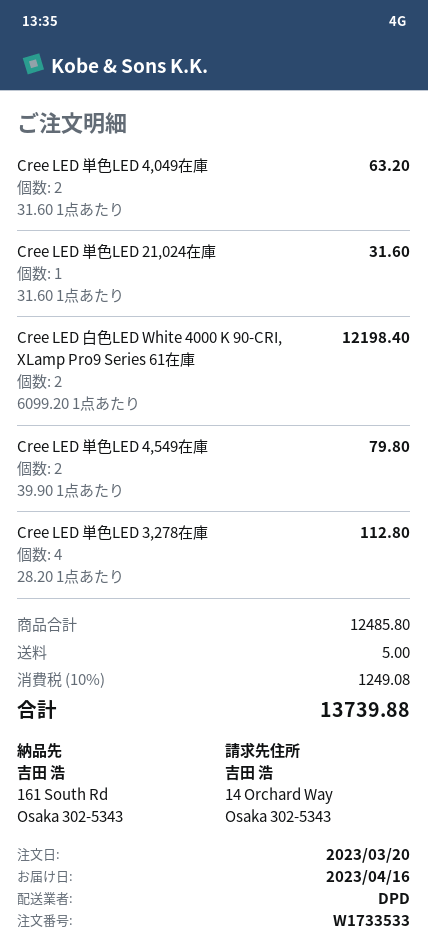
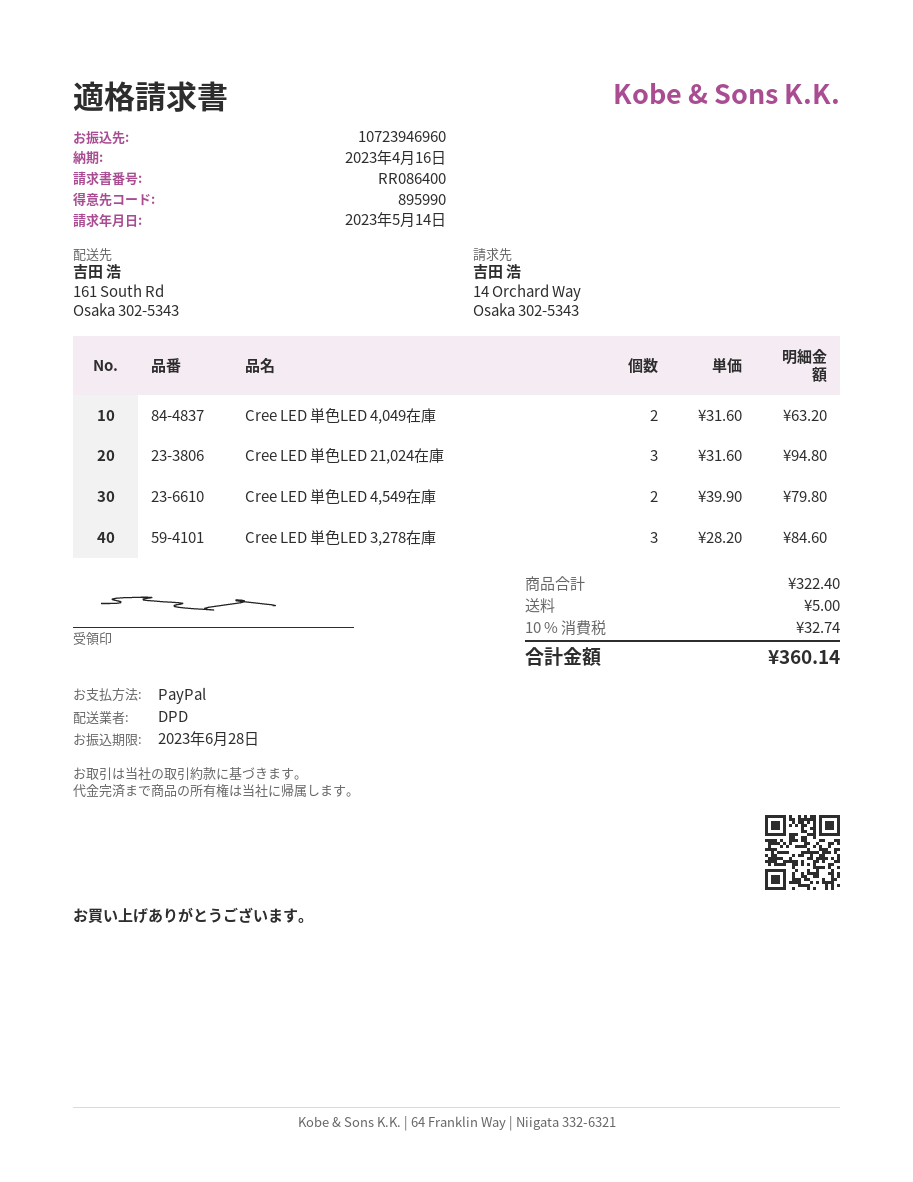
Cree LED 単色LED 21,024在庫: 1 x 31.60 = 31.60 -> 3 x 31.60 = 94.80
Cree LED 白色LED White 4000 K 90-CRI, XLamp Pro9 Series 61在庫: 2 x 6099.20 = 12198.40 -> none
Cree LED 単色LED 3,278在庫: 4 x 28.20 = 112.80 -> 3 x 28.20 = 84.60
subtotal: 12485.80 -> 322.40
tax: 10% = 1249.08 -> 10% = 32.74
total: 13739.88 -> 360.14

